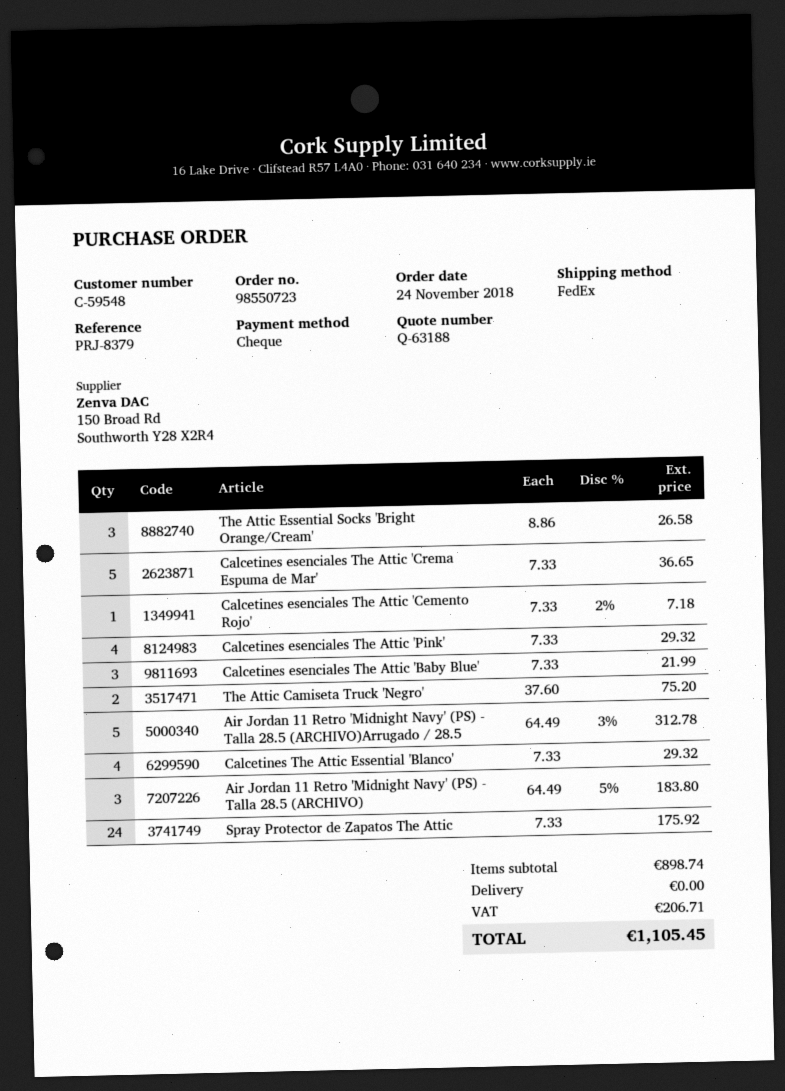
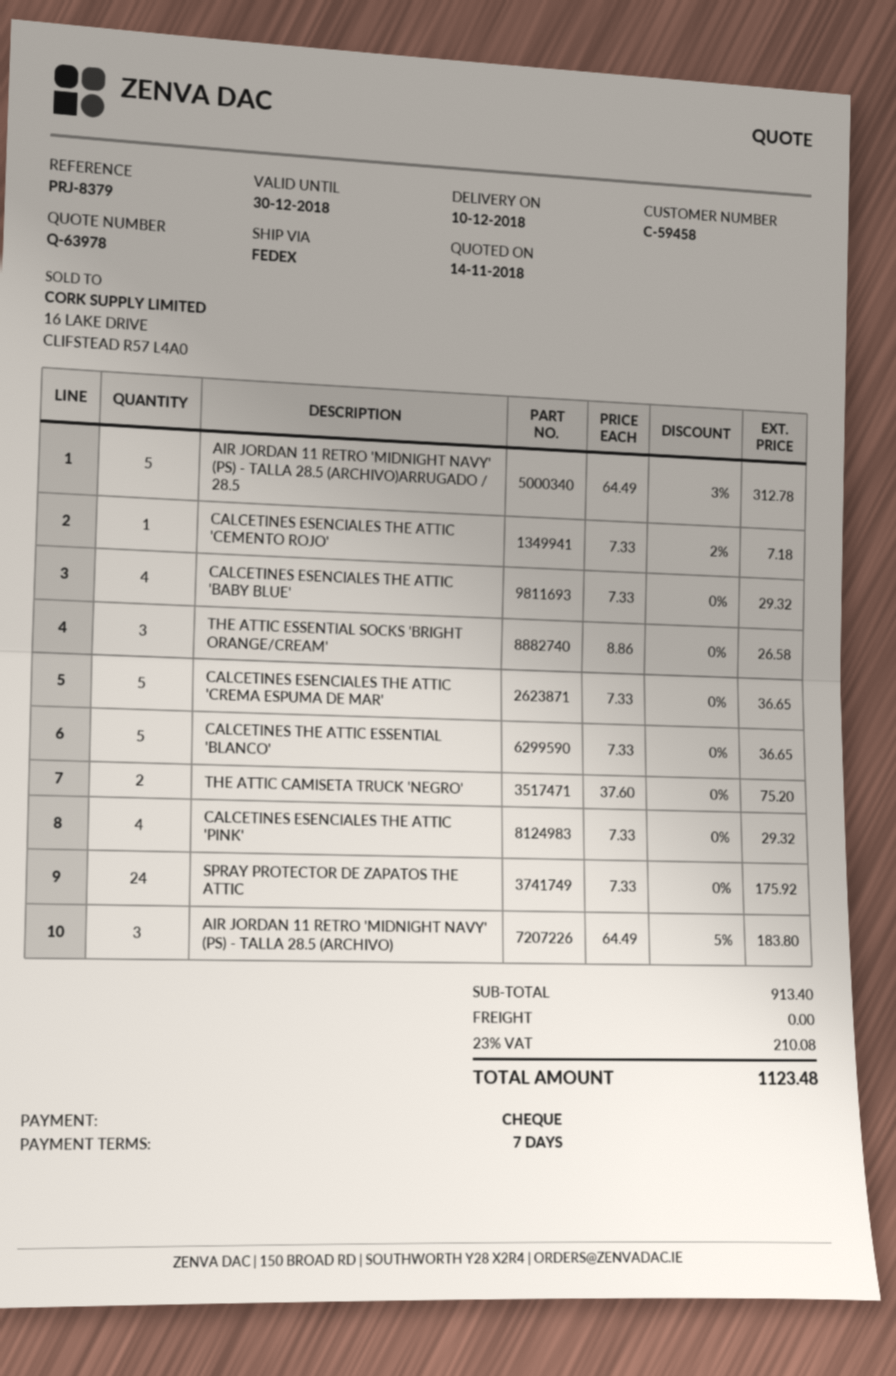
quote number: Q-63188 -> Q-63978
customer number: C-59548 -> C-59458
Calcetines esenciales The Attic 'Baby Blue': 3 x 7.33 = 21.99 -> 4 x 7.33 = 29.32
Calcetines The Attic Essential 'Blanco': 4 x 7.33 = 29.32 -> 5 x 7.33 = 36.65
subtotal: 898.74 -> 913.40
tax: 206.71 -> 210.08
total: 1105.45 -> 1123.48

